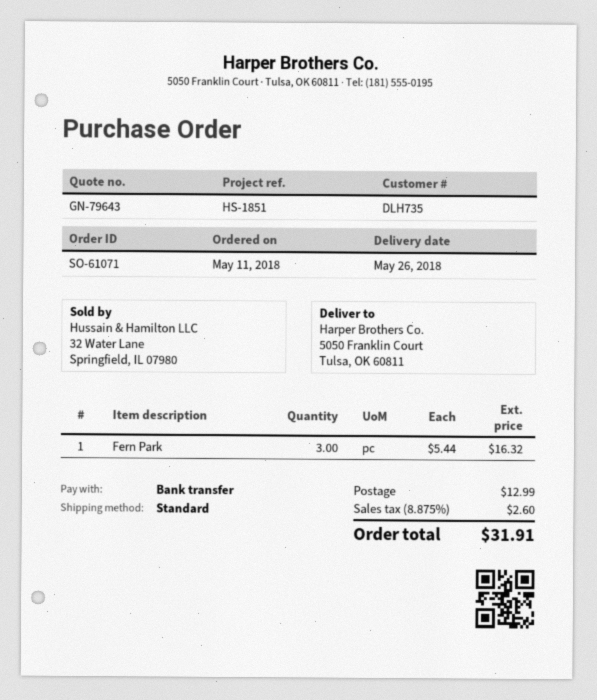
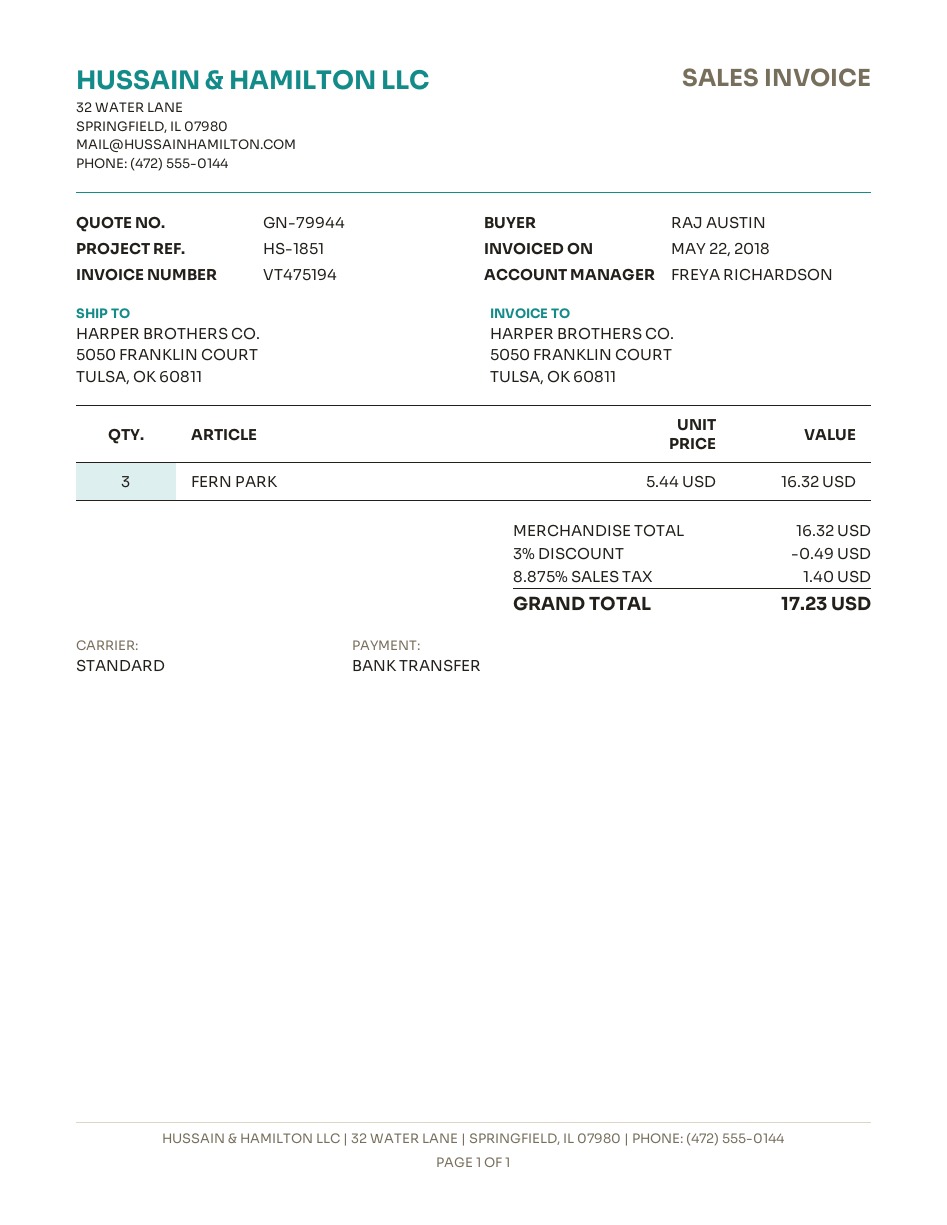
quote number: GN-79643 -> GN-79944
discount: none -> 3% = 0.49
shipping: 12.99 -> none
tax: 8.875% = 2.60 -> 8.875% = 1.40
total: 31.91 -> 17.23

